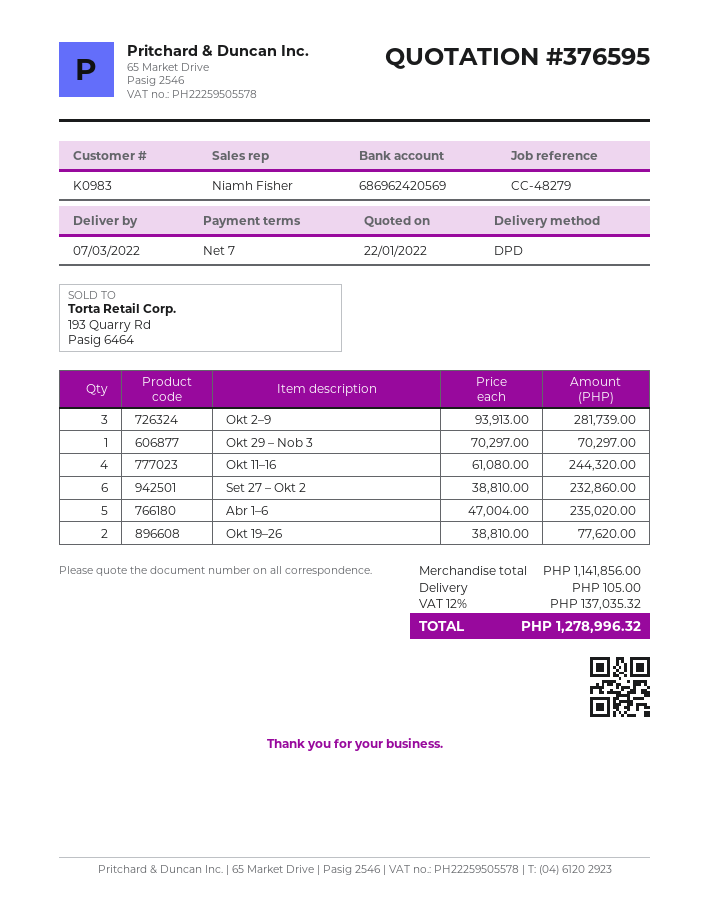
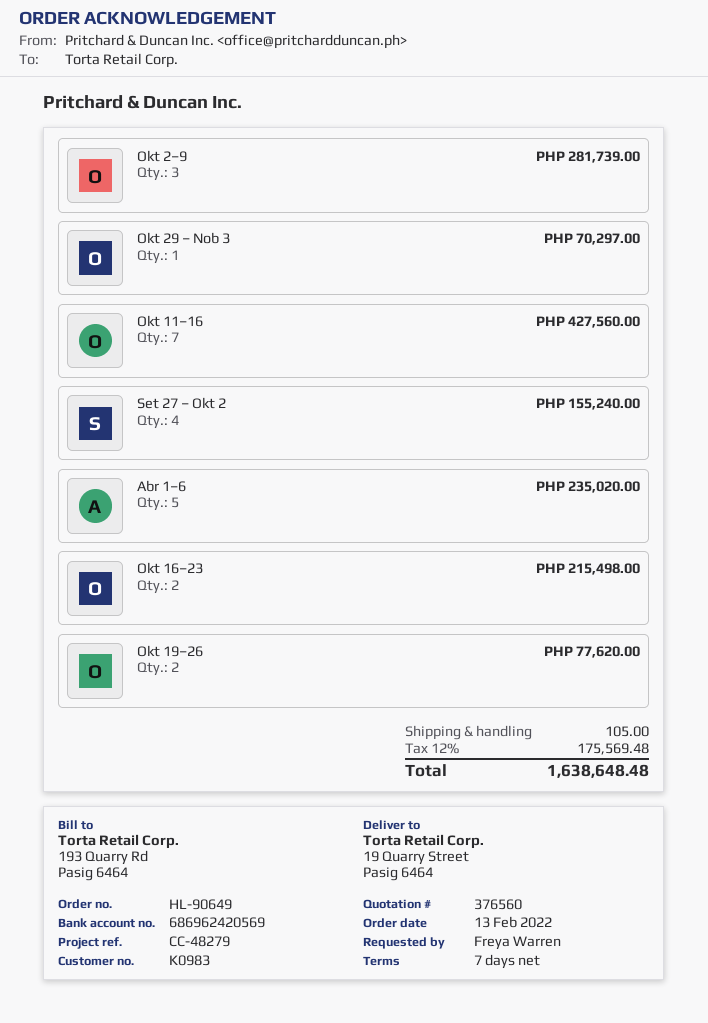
quote number: 376595 -> 376560
Okt 11–16: 4 for 244320.00 -> 7 for 427560.00
Set 27 – Okt 2: 6 for 232860.00 -> 4 for 155240.00
Okt 16–23: none -> 2 for 215498.00
tax: 12% = 137035.32 -> 12% = 175569.48
total: 1278996.32 -> 1638648.48

